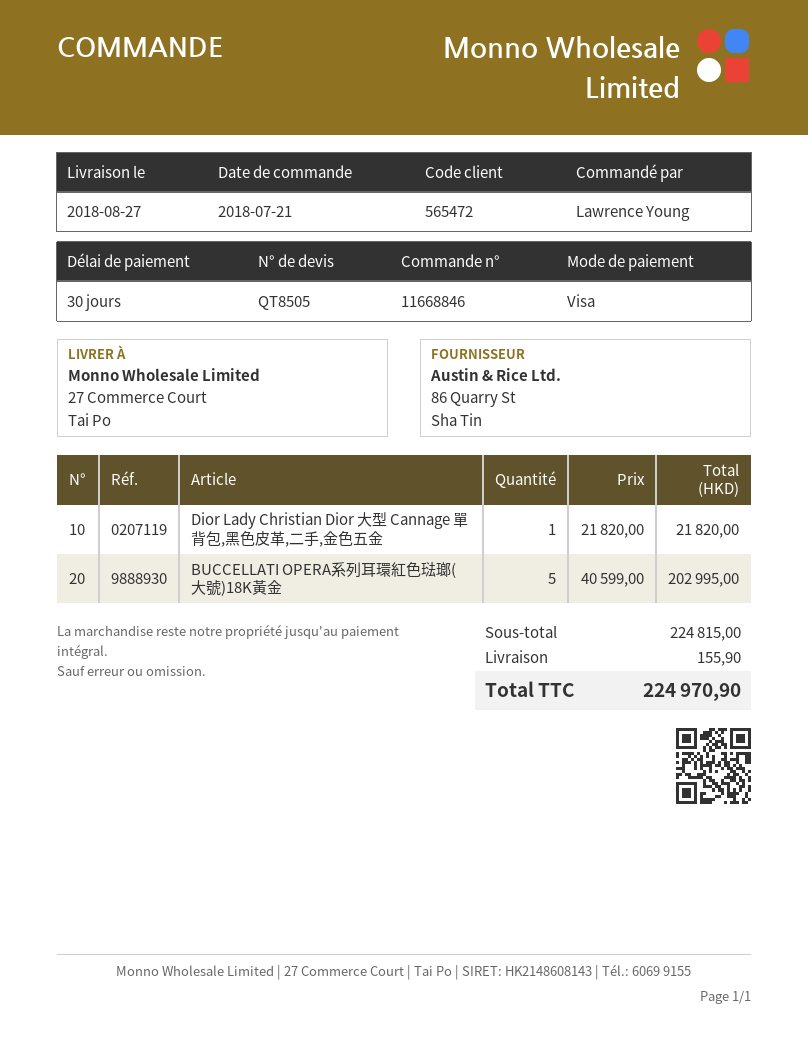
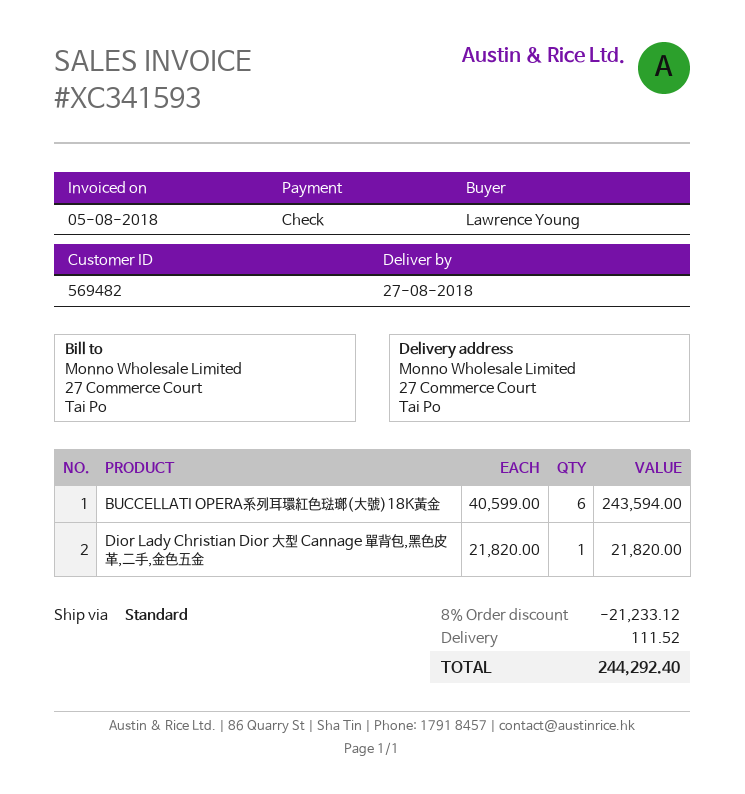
customer number: 565472 -> 569482
payment method: Visa -> cheque
BUCCELLATI OPERA系列耳環紅色琺瑯(大號)18K黃金: 5 x 40599.00 = 202995.00 -> 6 x 40599.00 = 243594.00
discount: none -> 8% = 21233.12
shipping: 155.90 -> 111.52
total: 224970.90 -> 244292.40

